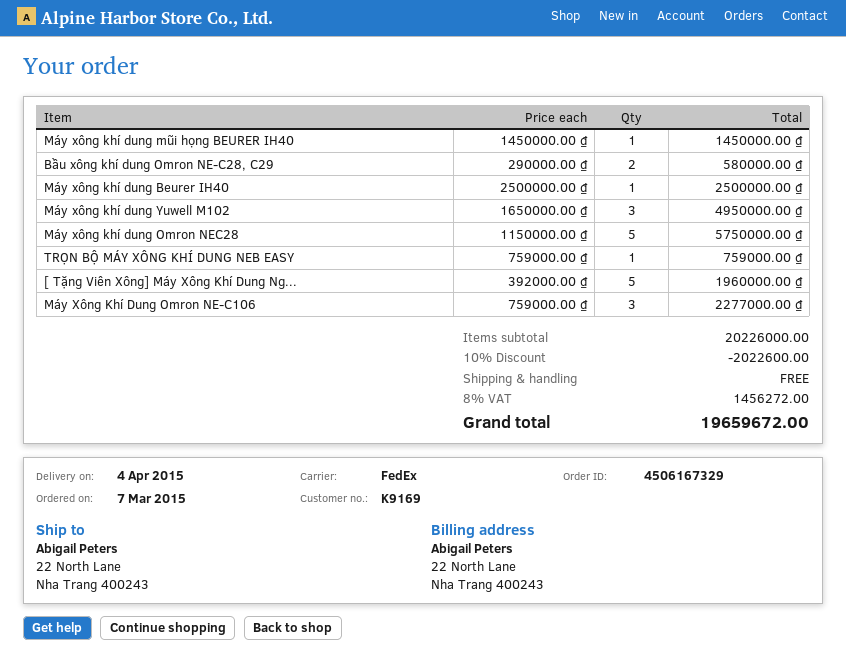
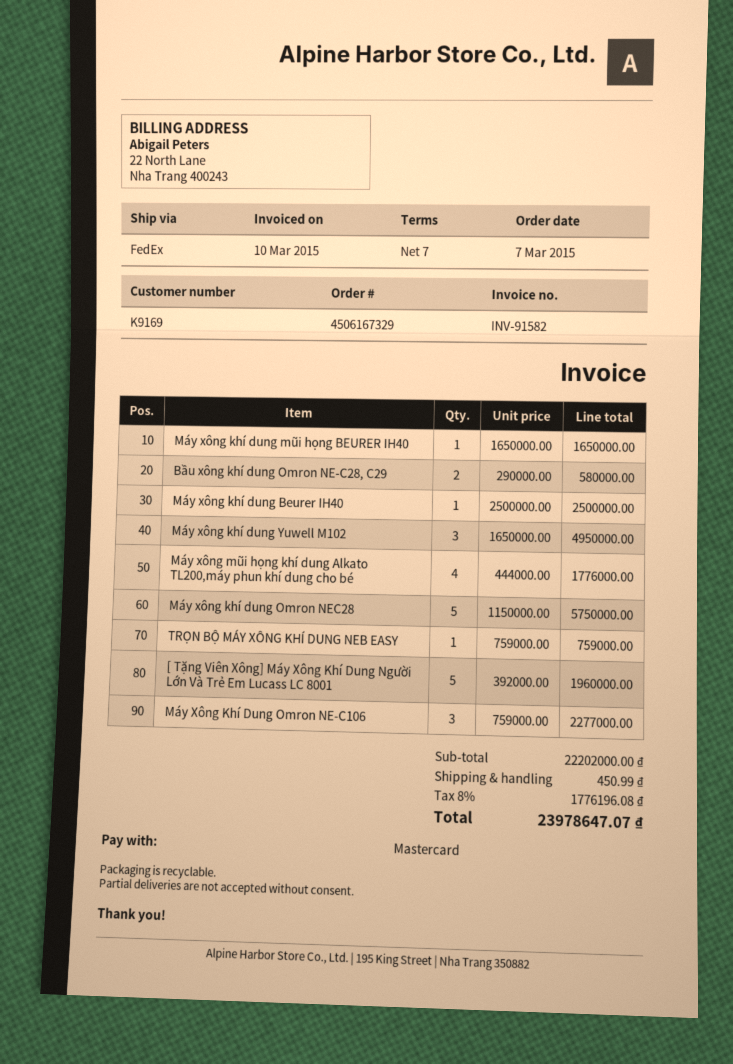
Máy xông khí dung mũi họng BEURER IH40: 1 x 1450000.00 = 1450000.00 -> 1 x 1650000.00 = 1650000.00
Máy xông mũi họng khí dung Alkato TL200,máy phun khí dung cho bé: none -> 4 x 444000.00 = 1776000.00
subtotal: 20226000.00 -> 22202000.00
discount: 10% = 2022600.00 -> none
shipping: 0.00 -> 450.99
tax: 8% = 1456272.00 -> 8% = 1776196.08
total: 19659672.00 -> 23978647.07

